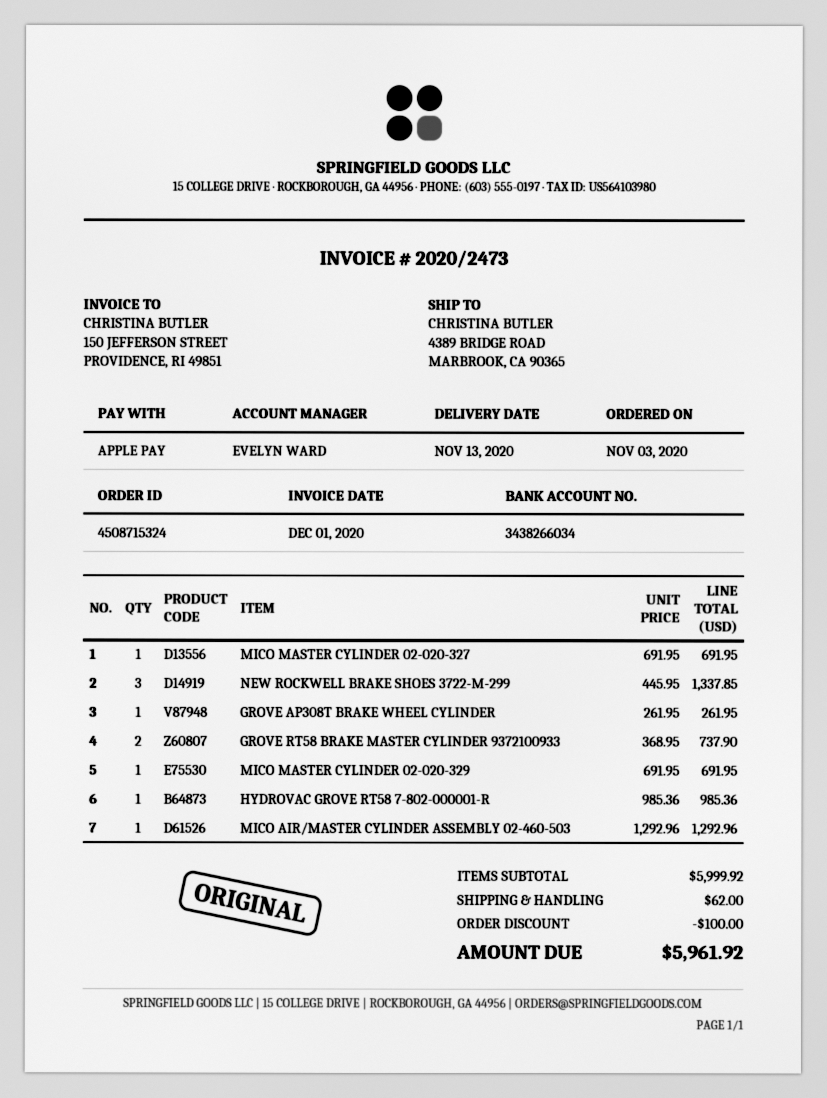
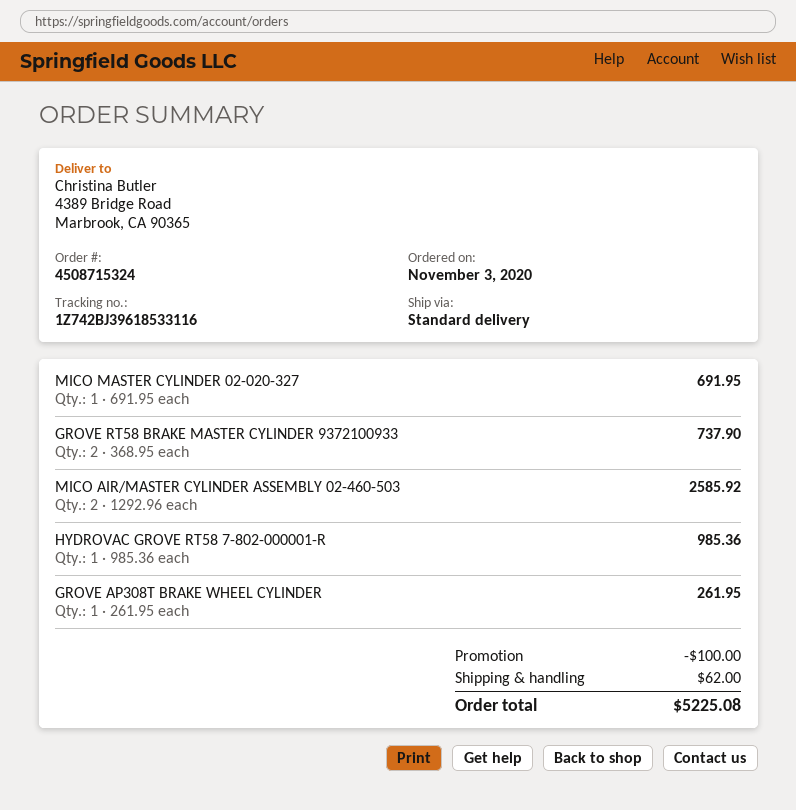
NEW ROCKWELL BRAKE SHOES 3722-M-299: 3 x 445.95 = 1337.85 -> none
MICO MASTER CYLINDER 02-020-329: 1 x 691.95 = 691.95 -> none
MICO AIR/MASTER CYLINDER ASSEMBLY 02-460-503: 1 x 1292.96 = 1292.96 -> 2 x 1292.96 = 2585.92
total: 5961.92 -> 5225.08

